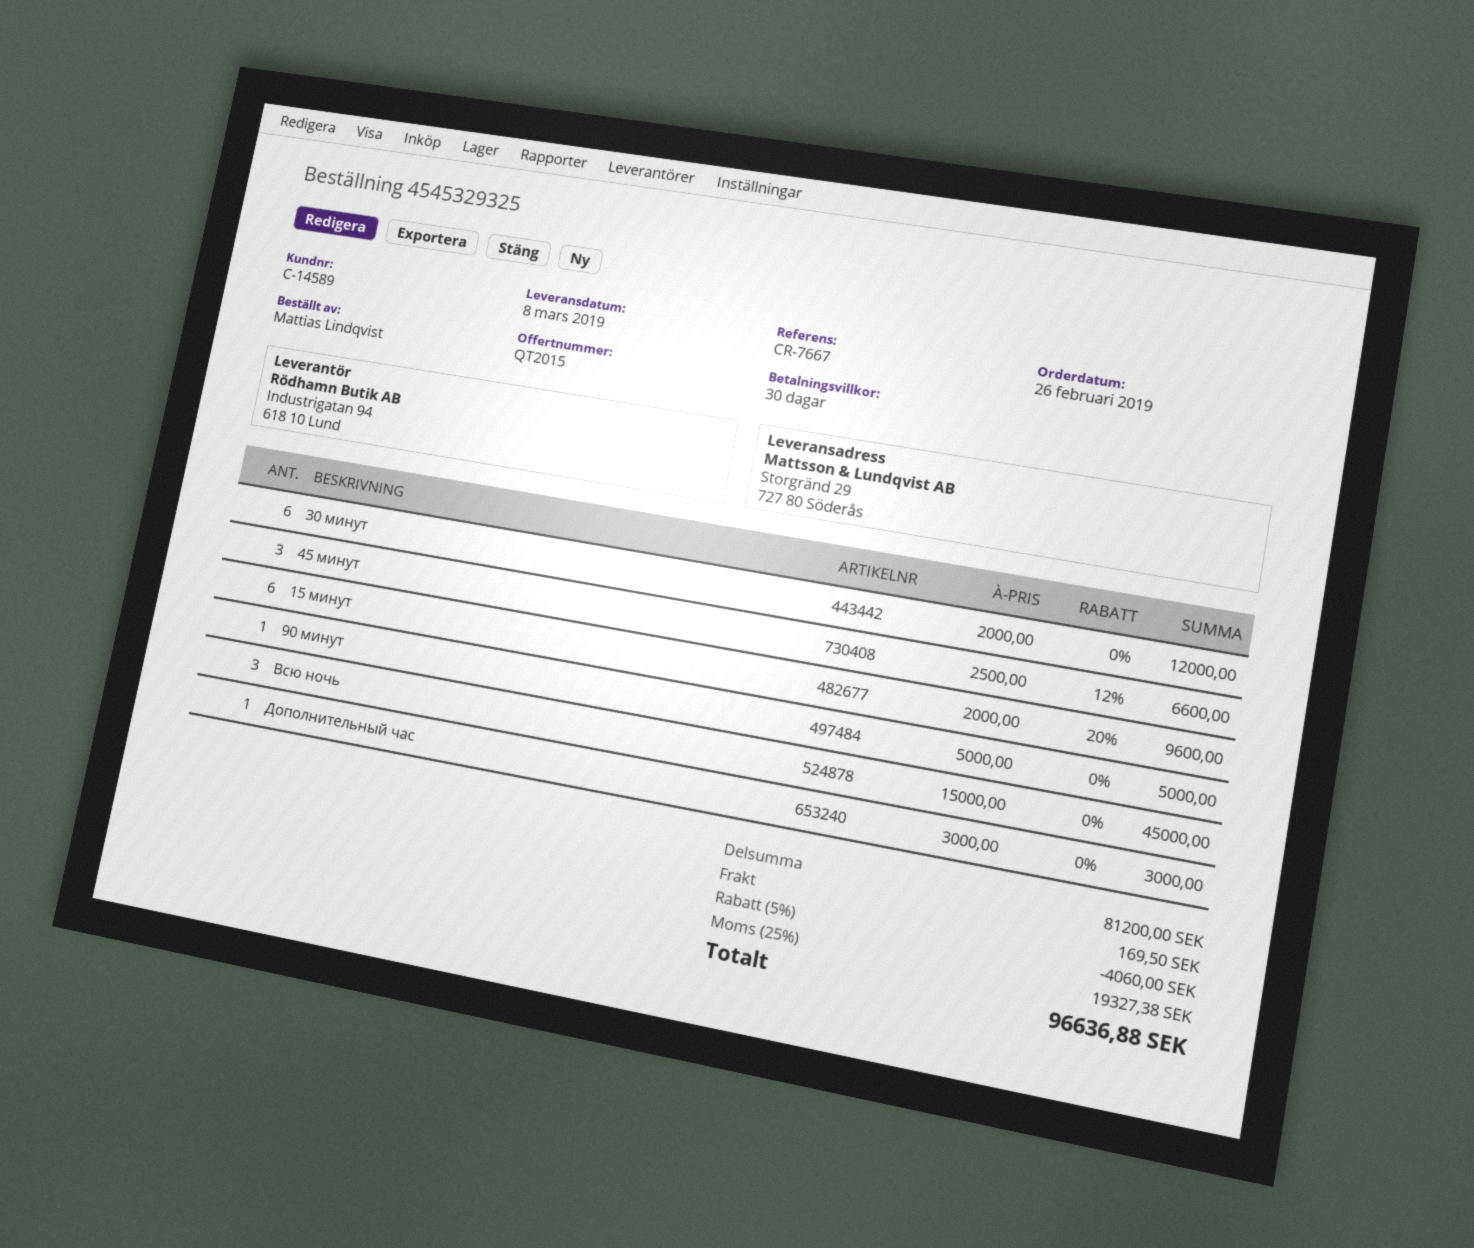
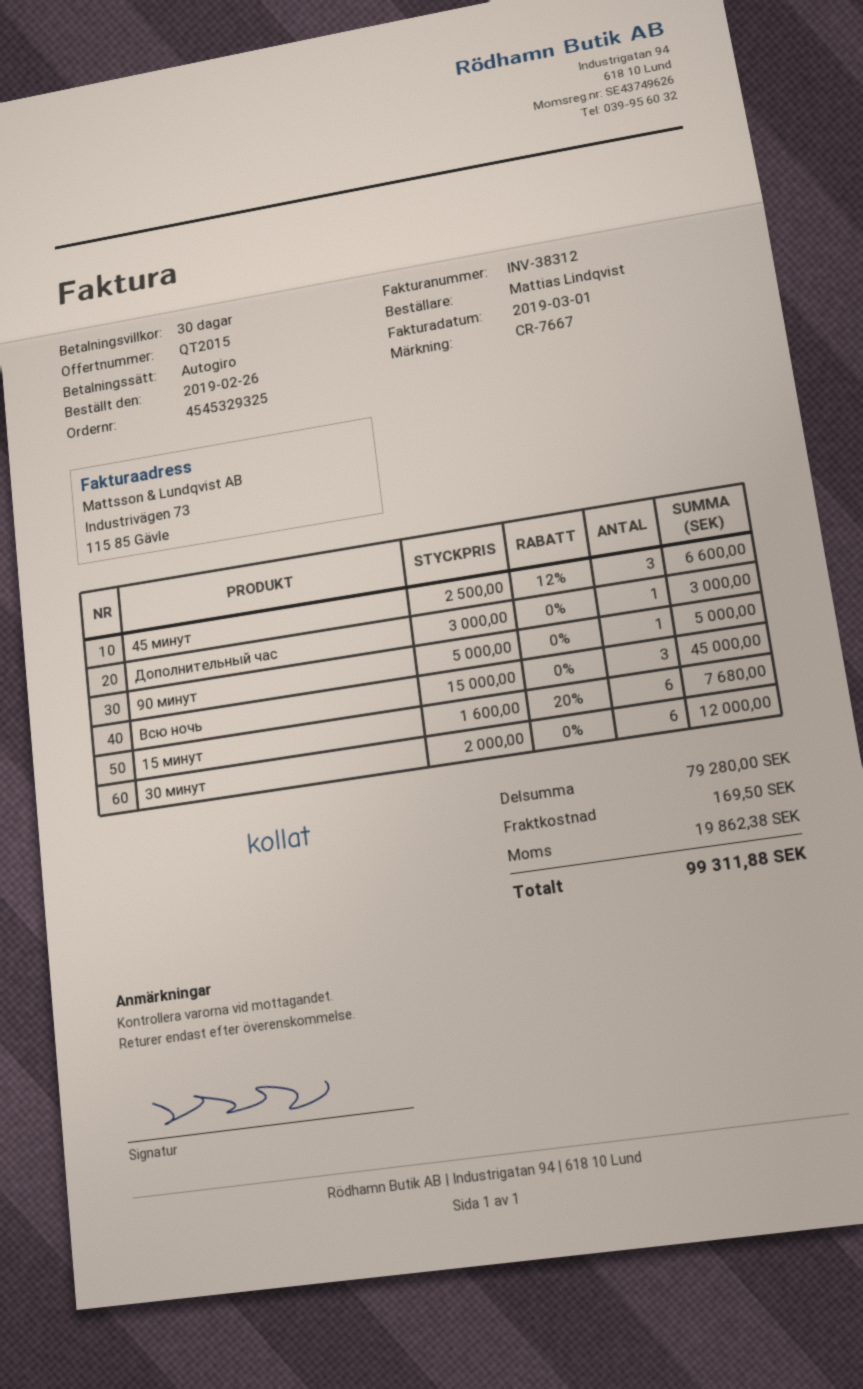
15 минут: 6 x 2000.00 - 20% = 9600.00 -> 6 x 1600.00 - 20% = 7680.00
subtotal: 81200.00 -> 79280.00
discount: 5% = 4060.00 -> none
tax: 19327.38 -> 19862.38
total: 96636.88 -> 99311.88

